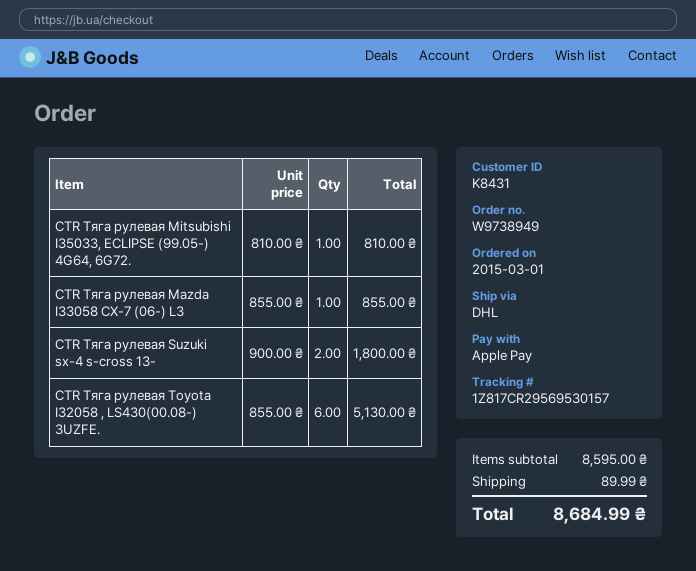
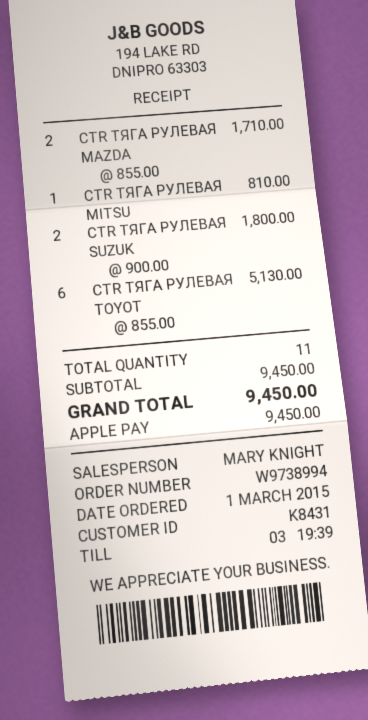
order number: W9738949 -> W9738994
CTR Тяга рулевая Mazda I33058 CX-7 (06-) L3: 1 x 855.00 = 855.00 -> 2 x 855.00 = 1710.00
subtotal: 8595.00 -> 9450.00
shipping: 89.99 -> none
total: 8684.99 -> 9450.00

